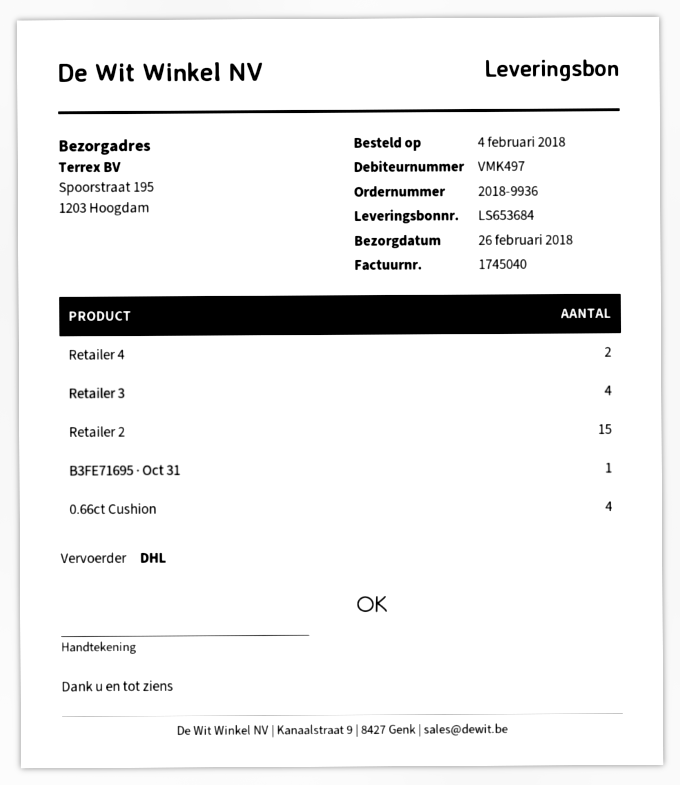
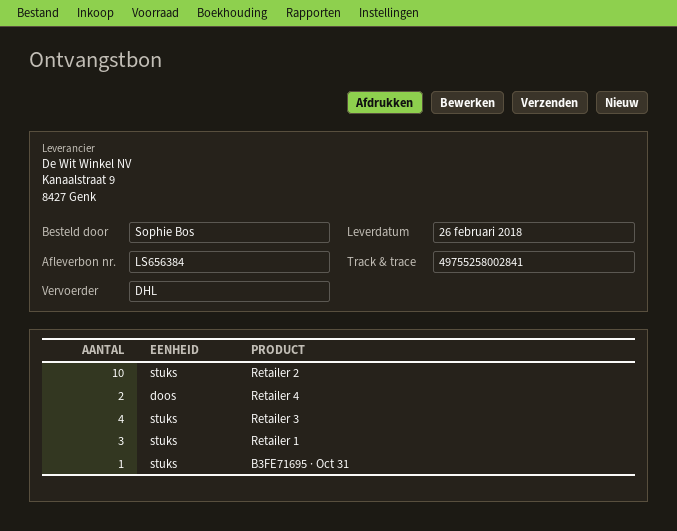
delivery note number: LS653684 -> LS656384
Retailer 2: 15 -> 10
0.66ct Cushion: 4 -> none
Retailer 1: none -> 3

